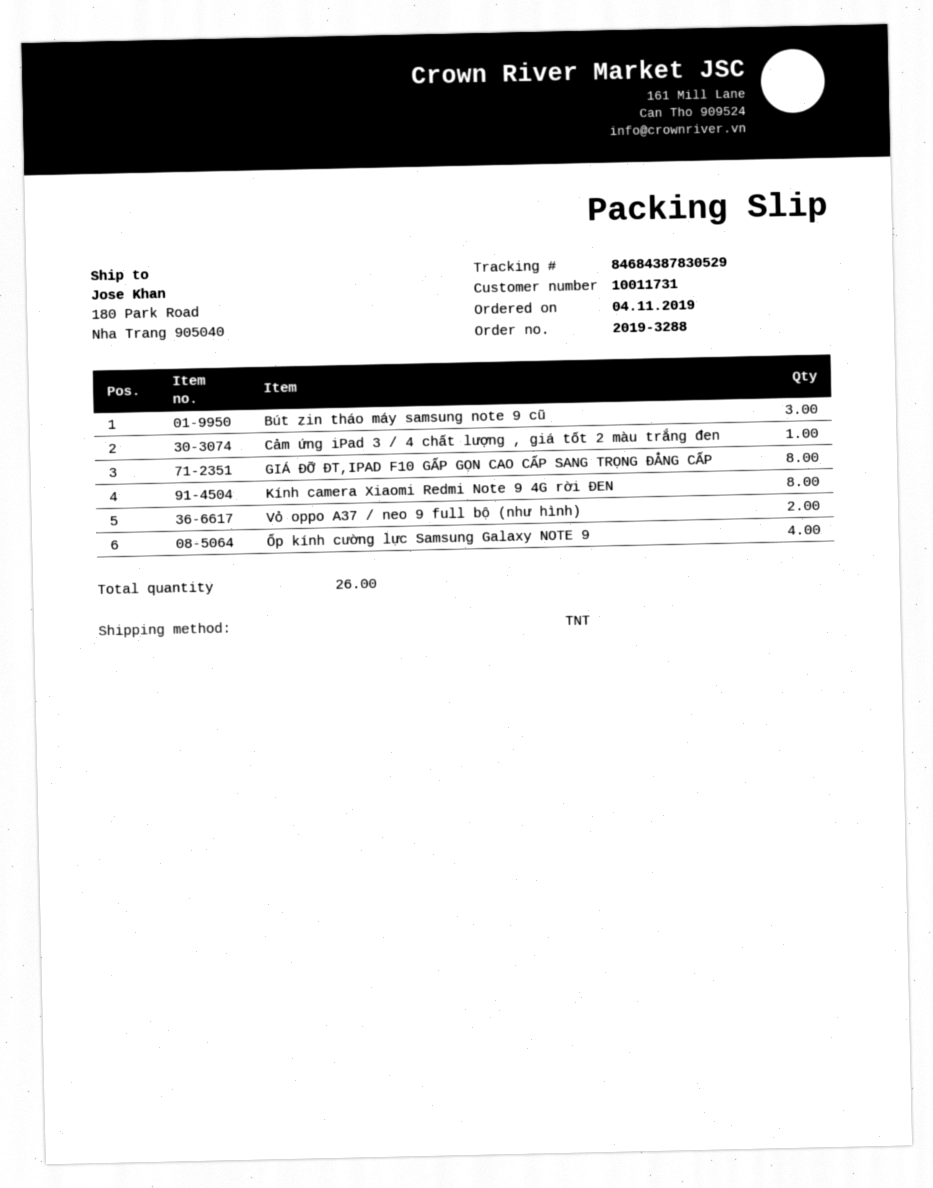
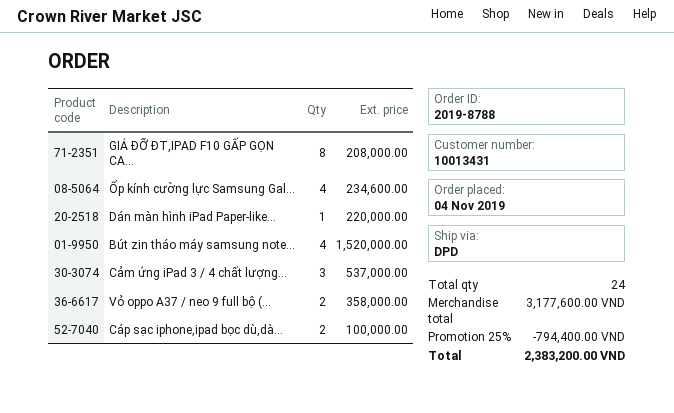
order number: 2019-3288 -> 2019-8788
customer number: 10011731 -> 10013431
shipping method: TNT -> DPD
Bút zin tháo máy samsung note 9 cũ: 3 -> 4
Cảm ứng iPad 3 / 4 chất lượng , giá tốt 2 màu trắng đen: 1 -> 3
Kính camera Xiaomi Redmi Note 9 4G rời ĐEN: 8 -> none
Dán màn hình iPad Paper-like...: none -> 1
Cáp sạc iphone,ipad bọc dù,dà...: none -> 2
total quantity: 26 -> 24

